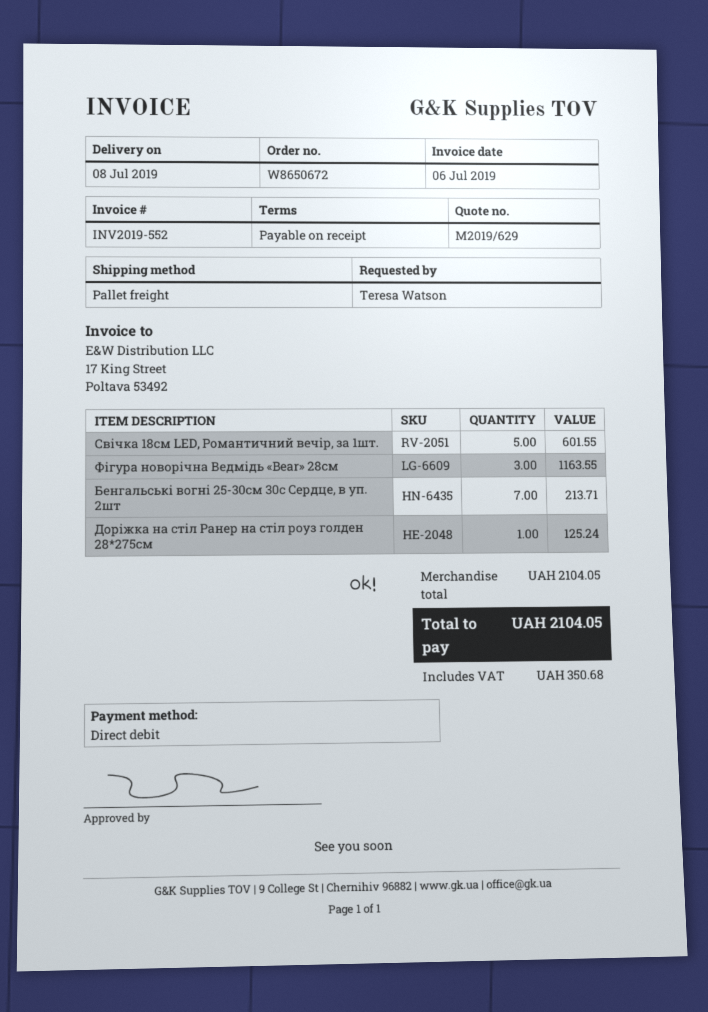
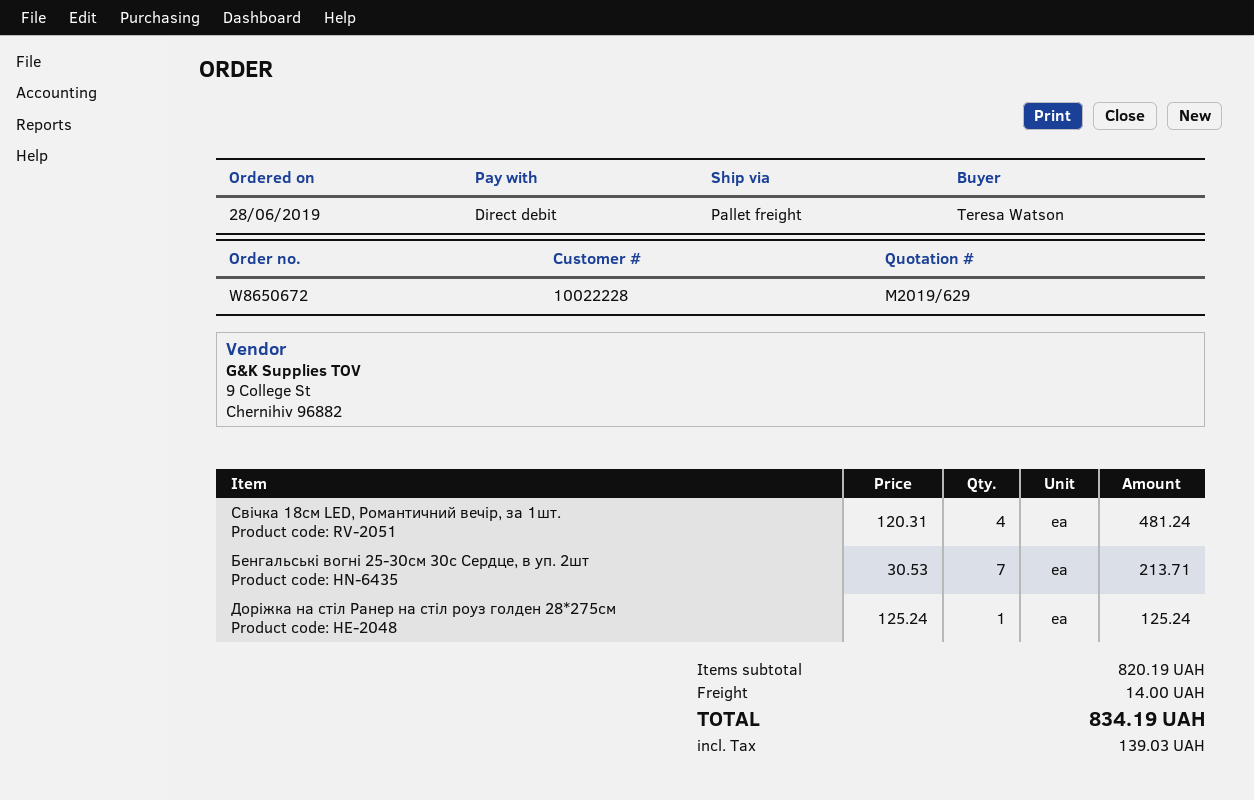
Свічка 18см LED, Романтичний вечір, за 1шт.: 5 for 601.55 -> 4 for 481.24
Фігура новорічна Ведмідь «Bear» 28см: 3 for 1163.55 -> none
subtotal: 2104.05 -> 820.19
shipping: none -> 14.00
tax: 350.68 -> 139.03
total: 2104.05 -> 834.19

